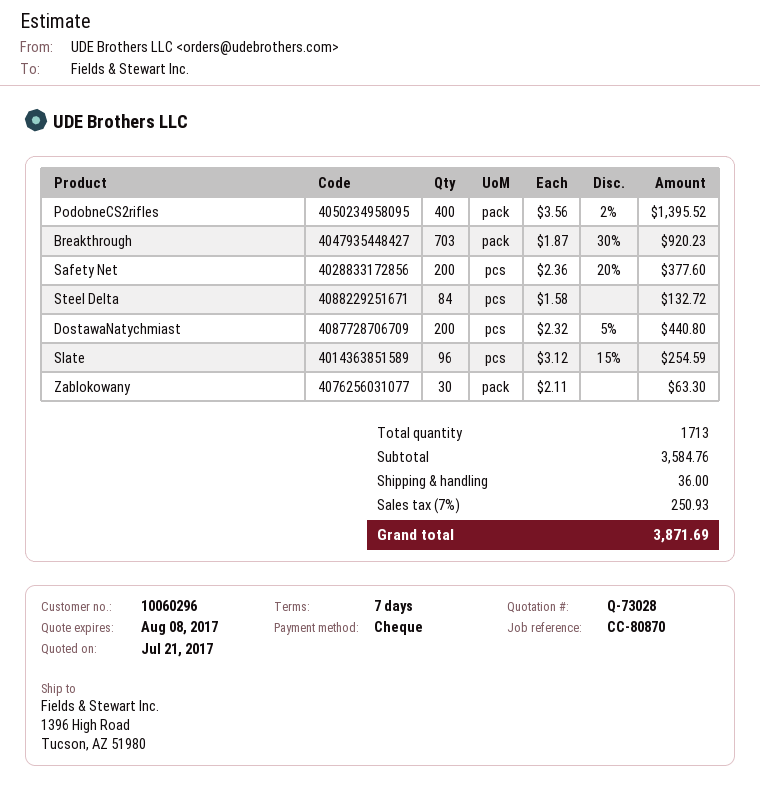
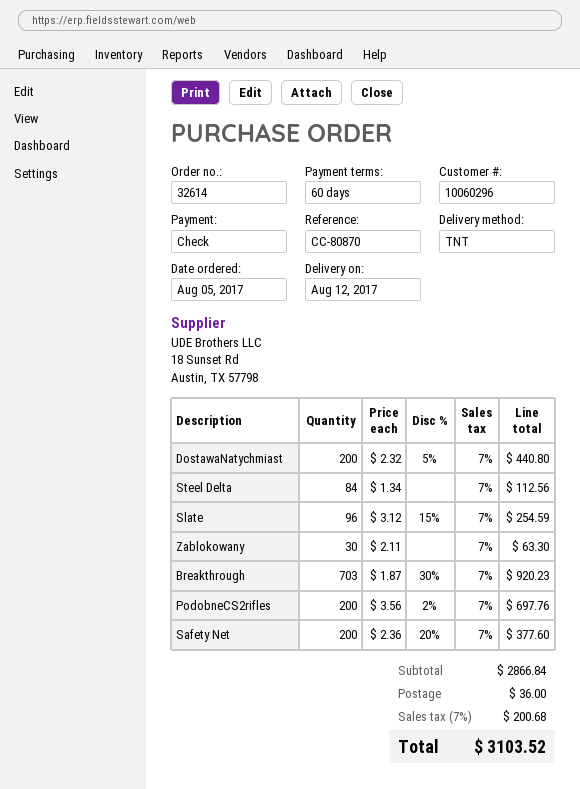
payment terms: 7 days -> 60 days
PodobneCS2rifles: 400 x 3.56 - 2% = 1395.52 -> 200 x 3.56 - 2% = 697.76
Steel Delta: 84 x 1.58 = 132.72 -> 84 x 1.34 = 112.56
subtotal: 3584.76 -> 2866.84
tax: 7% = 250.93 -> 7% = 200.68
total: 3871.69 -> 3103.52

